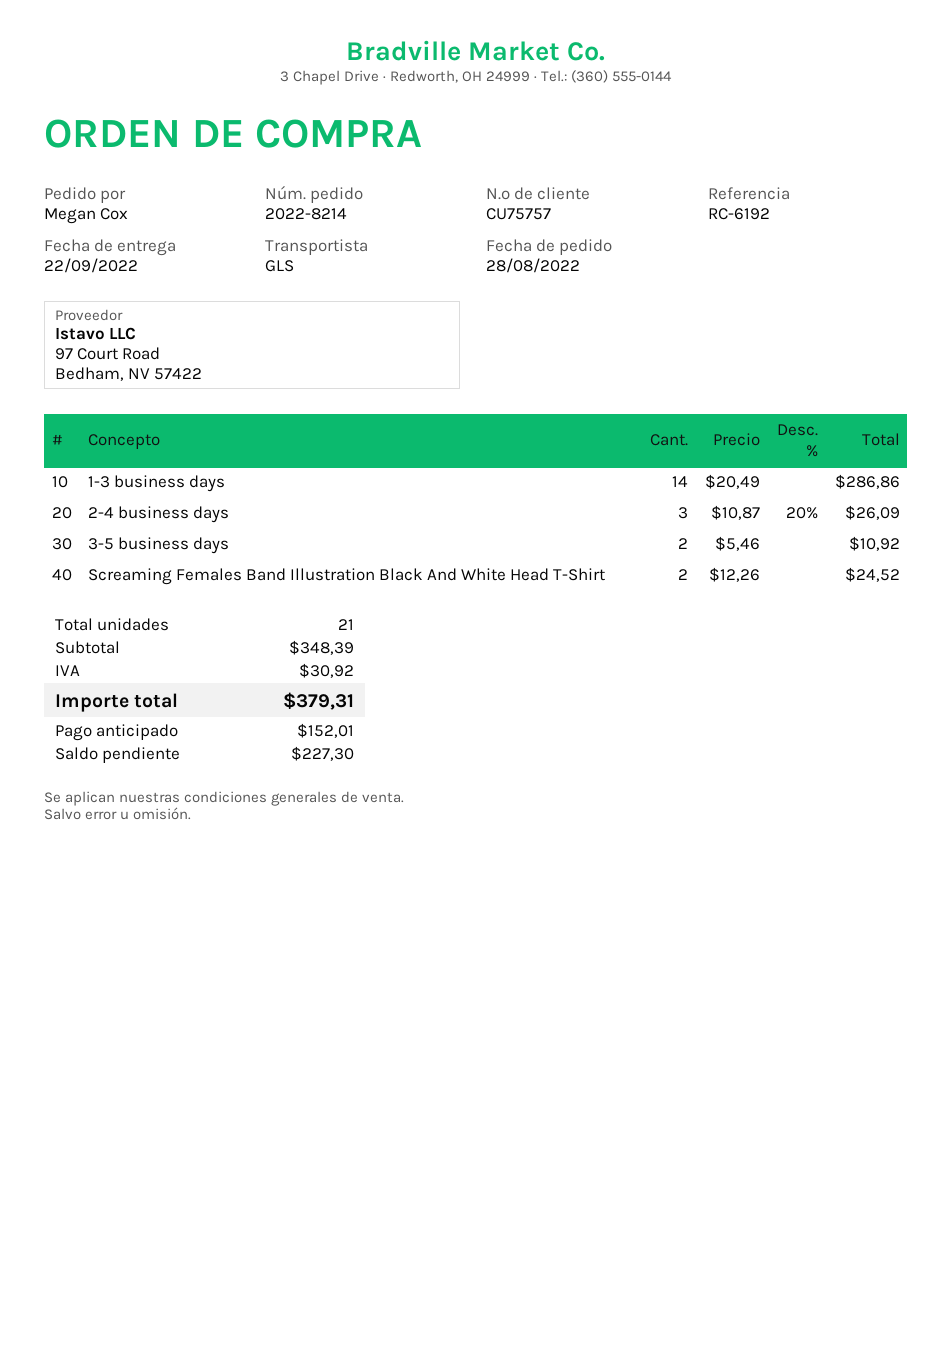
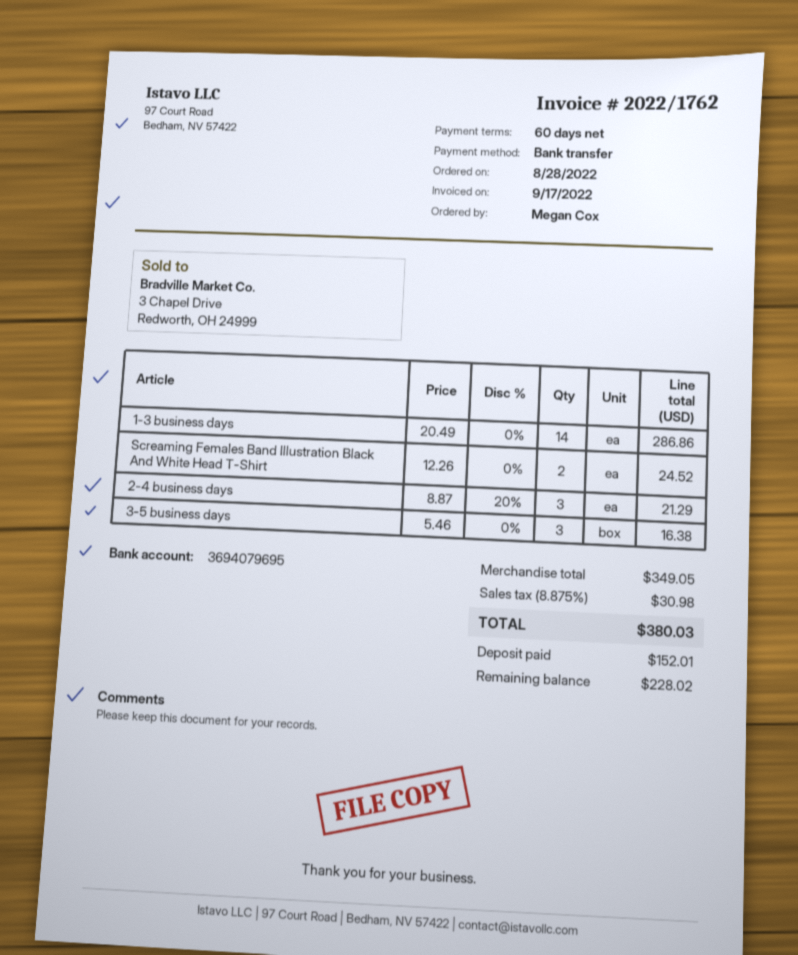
2-4 business days: 3 x 10.87 - 20% = 26.09 -> 3 x 8.87 - 20% = 21.29
3-5 business days: 2 x 5.46 = 10.92 -> 3 x 5.46 = 16.38
subtotal: 348.39 -> 349.05
tax: 30.92 -> 30.98
total: 379.31 -> 380.03
balance: 227.30 -> 228.02

